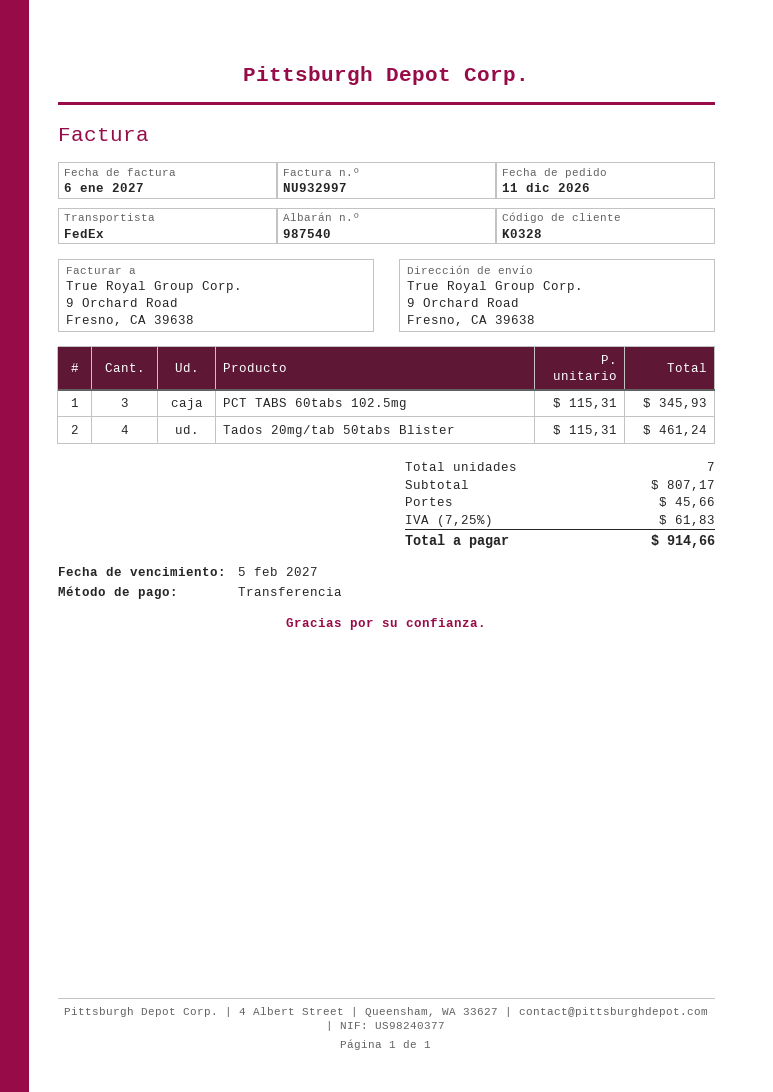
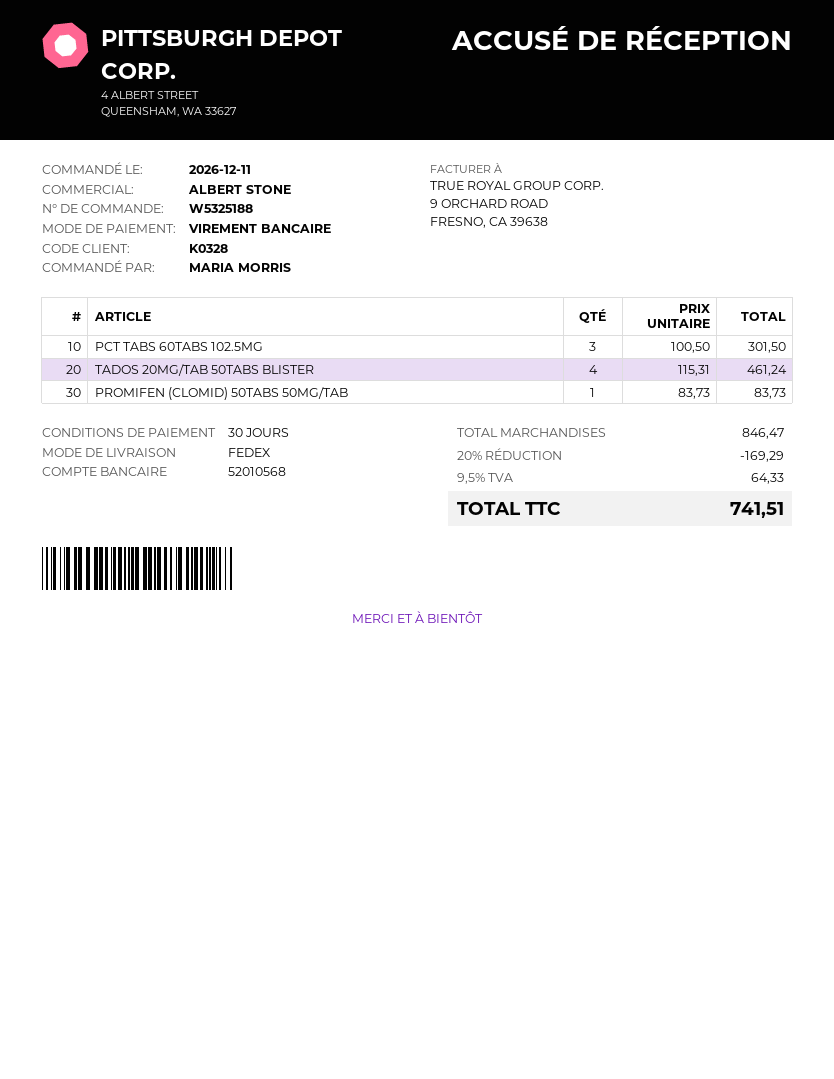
PCT TABS 60tabs 102.5mg: 3 x 115.31 = 345.93 -> 3 x 100.50 = 301.50
PROMIFEN (CLOMID) 50TABS 50MG/TAB: none -> 1 x 83.73 = 83.73
subtotal: 807.17 -> 846.47
discount: none -> 20% = 169.29
shipping: 45.66 -> none
tax: 7.25% = 61.83 -> 9.5% = 64.33
total: 914.66 -> 741.51

